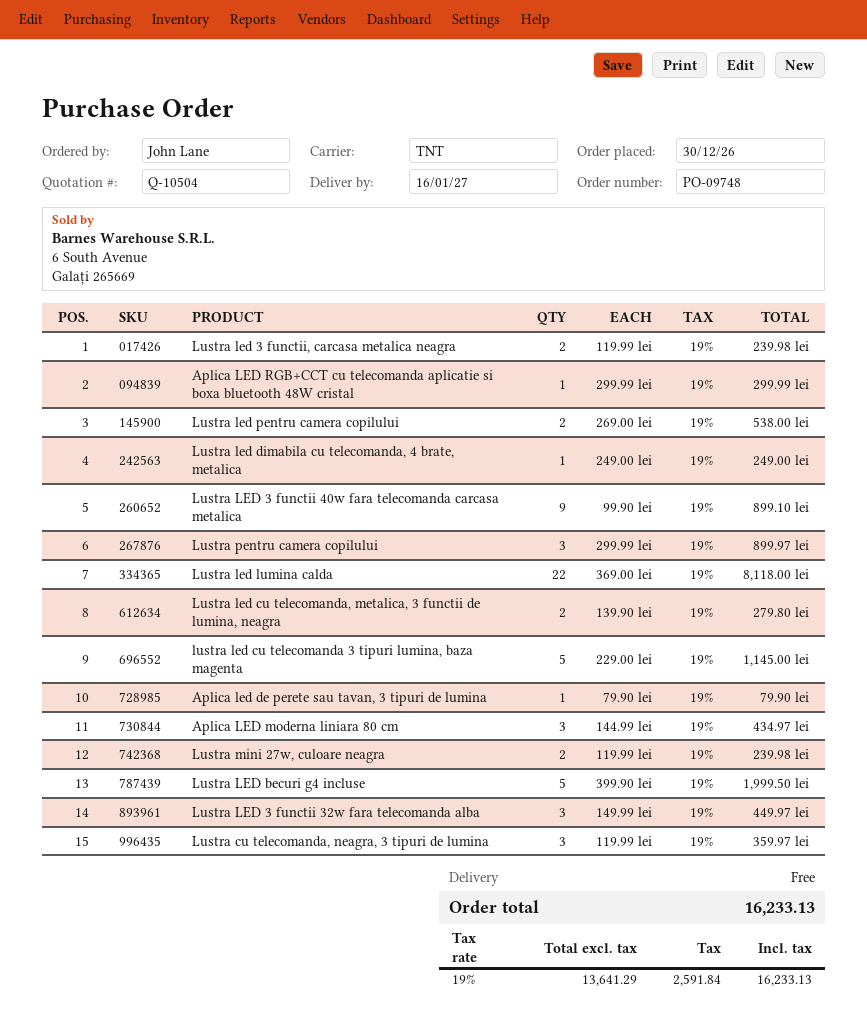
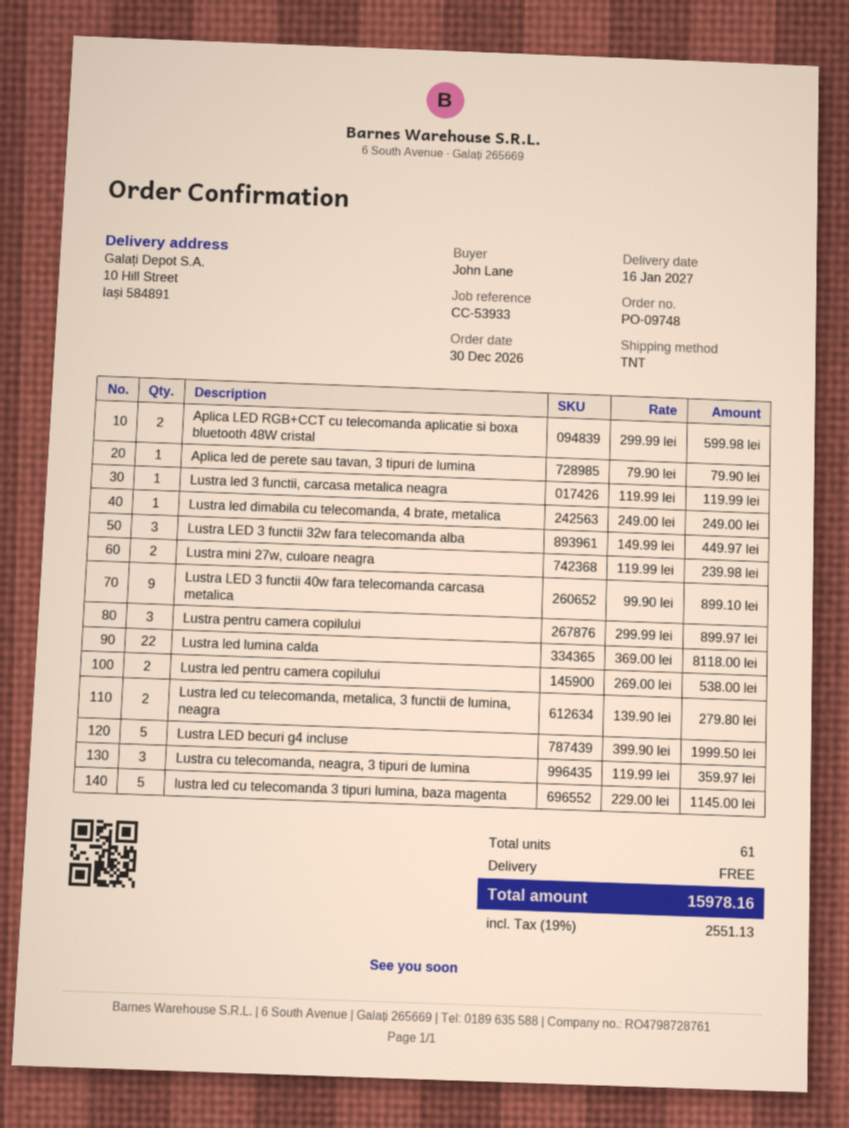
Lustra led 3 functii, carcasa metalica neagra: 2 x 119.99 = 239.98 -> 1 x 119.99 = 119.99
Aplica LED RGB+CCT cu telecomanda aplicatie si boxa bluetooth 48W cristal: 1 x 299.99 = 299.99 -> 2 x 299.99 = 599.98
Aplica LED moderna liniara 80 cm: 3 x 144.99 = 434.97 -> none
tax: 19% = 2591.84 -> 19% = 2551.13
total: 16233.13 -> 15978.16

